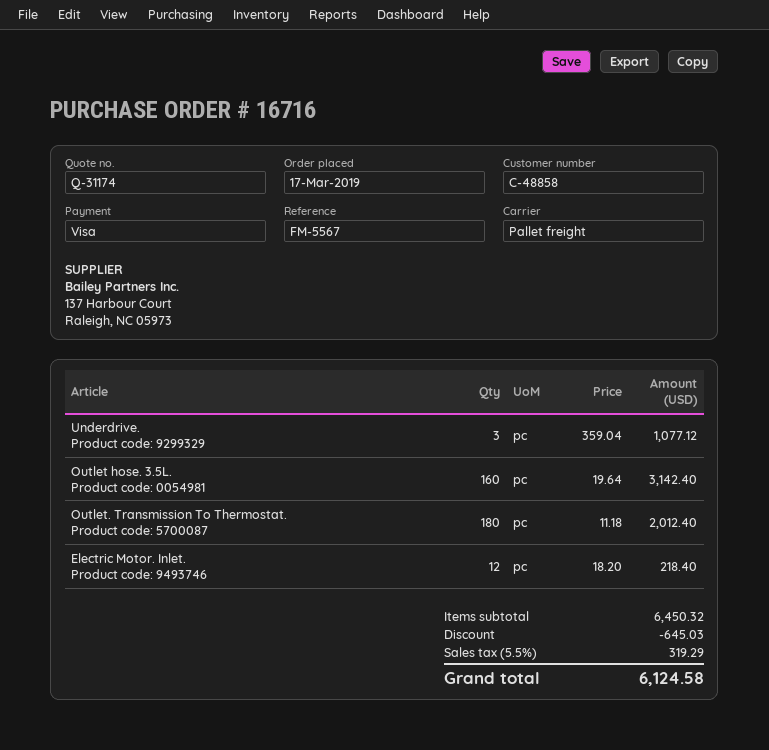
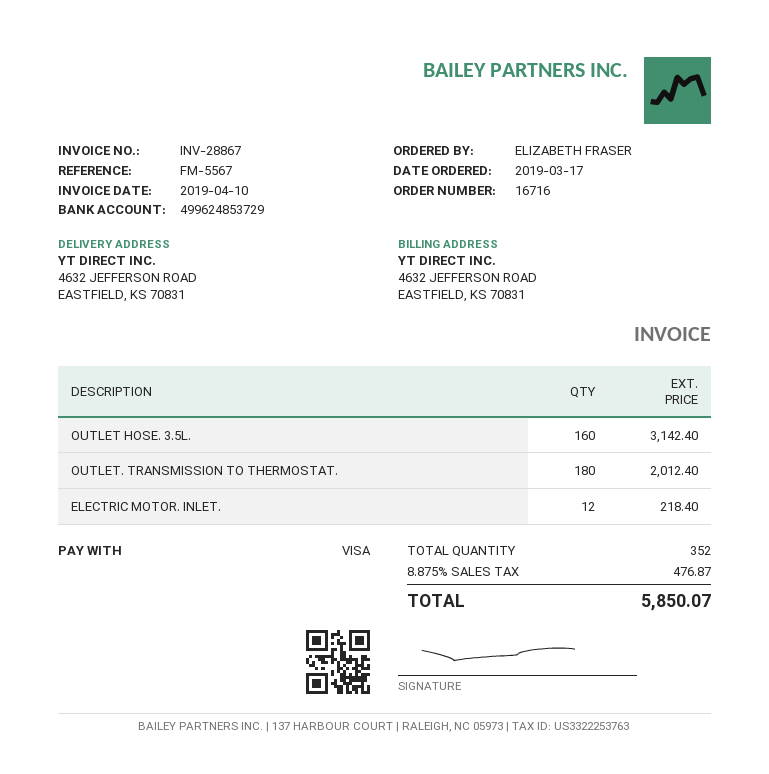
Underdrive.: 3 for 1077.12 -> none
discount: 645.03 -> none
tax: 5.5% = 319.29 -> 8.875% = 476.87
total: 6124.58 -> 5850.07

